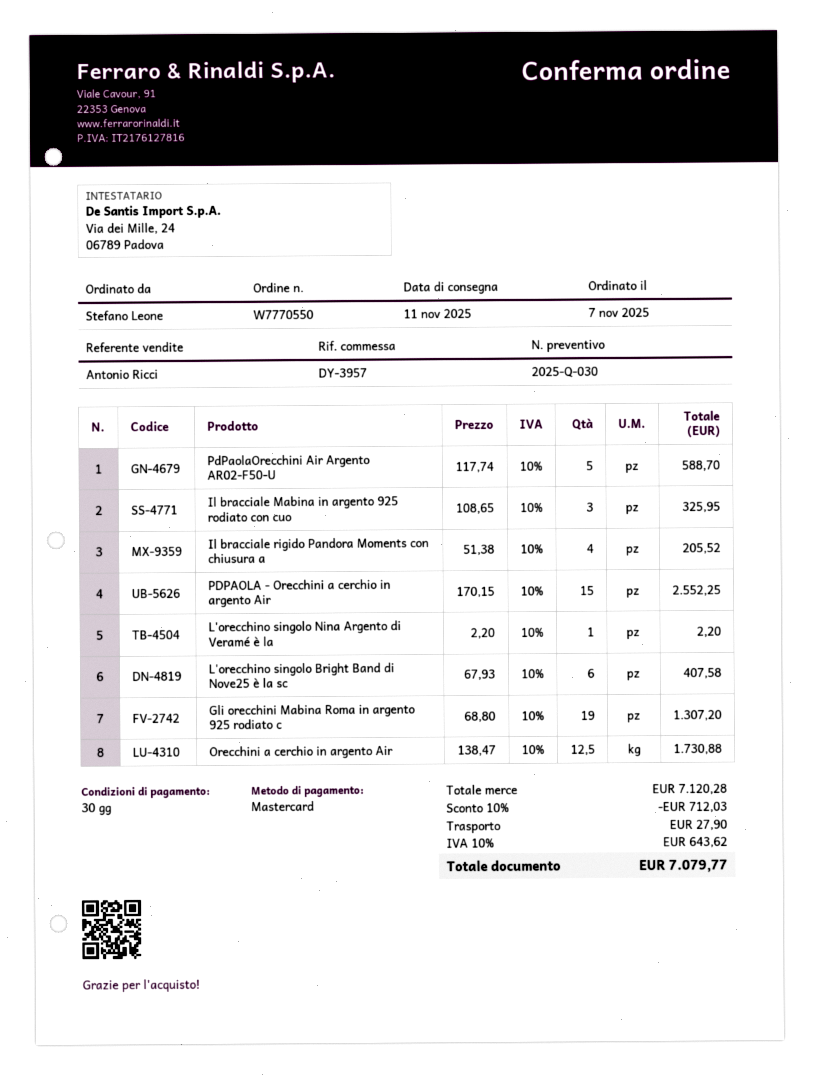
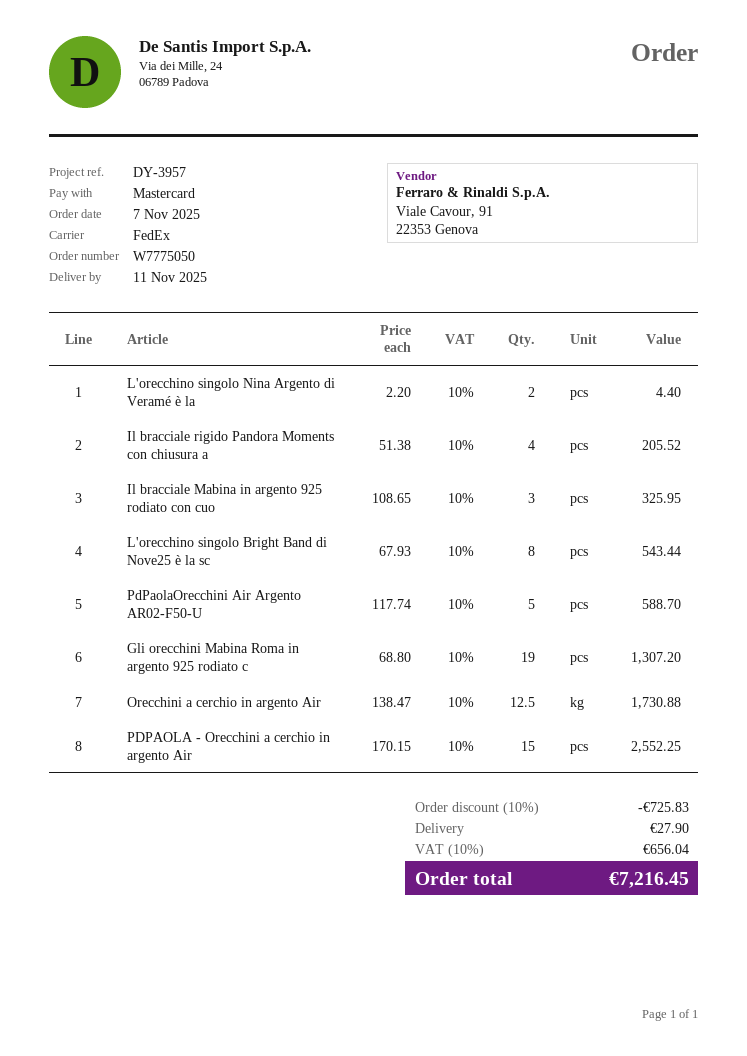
order number: W7770550 -> W7775050
L'orecchino singolo Nina Argento di Veramé è la: 1 x 2.20 = 2.20 -> 2 x 2.20 = 4.40
L'orecchino singolo Bright Band di Nove25 è la sc: 6 x 67.93 = 407.58 -> 8 x 67.93 = 543.44
discount: 10% = 712.03 -> 10% = 725.83
tax: 10% = 643.62 -> 10% = 656.04
total: 7079.77 -> 7216.45

